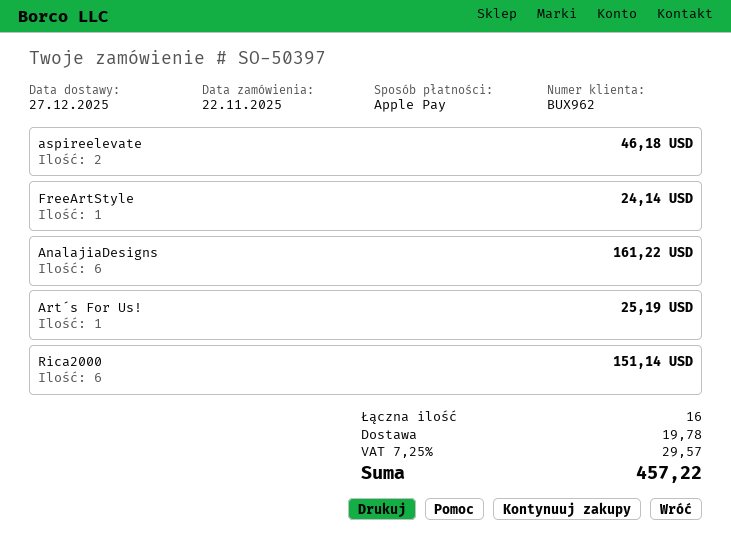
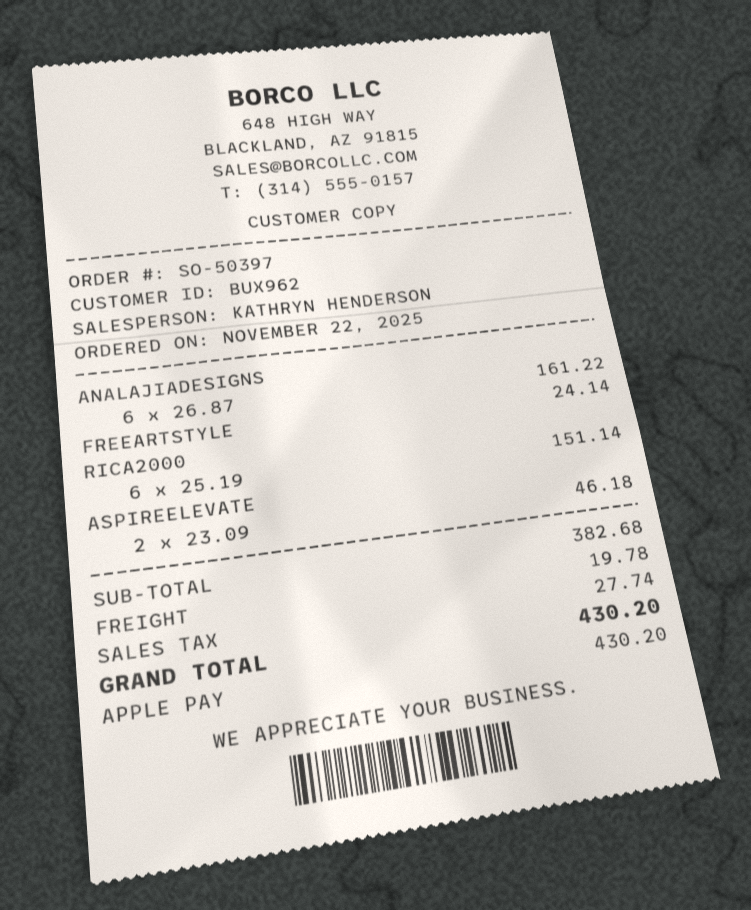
Art´s For Us!: 1 for 25.19 -> none
tax: 29.57 -> 27.74
total: 457.22 -> 430.20

